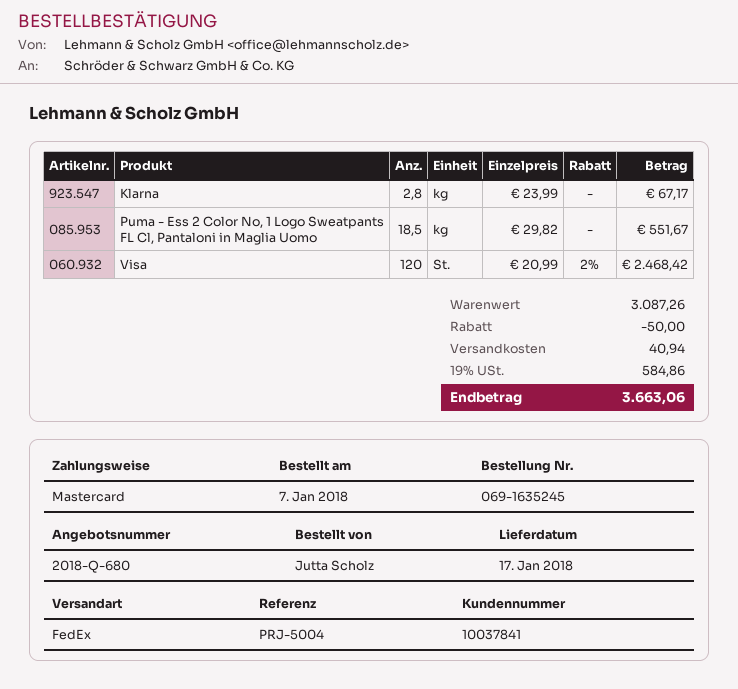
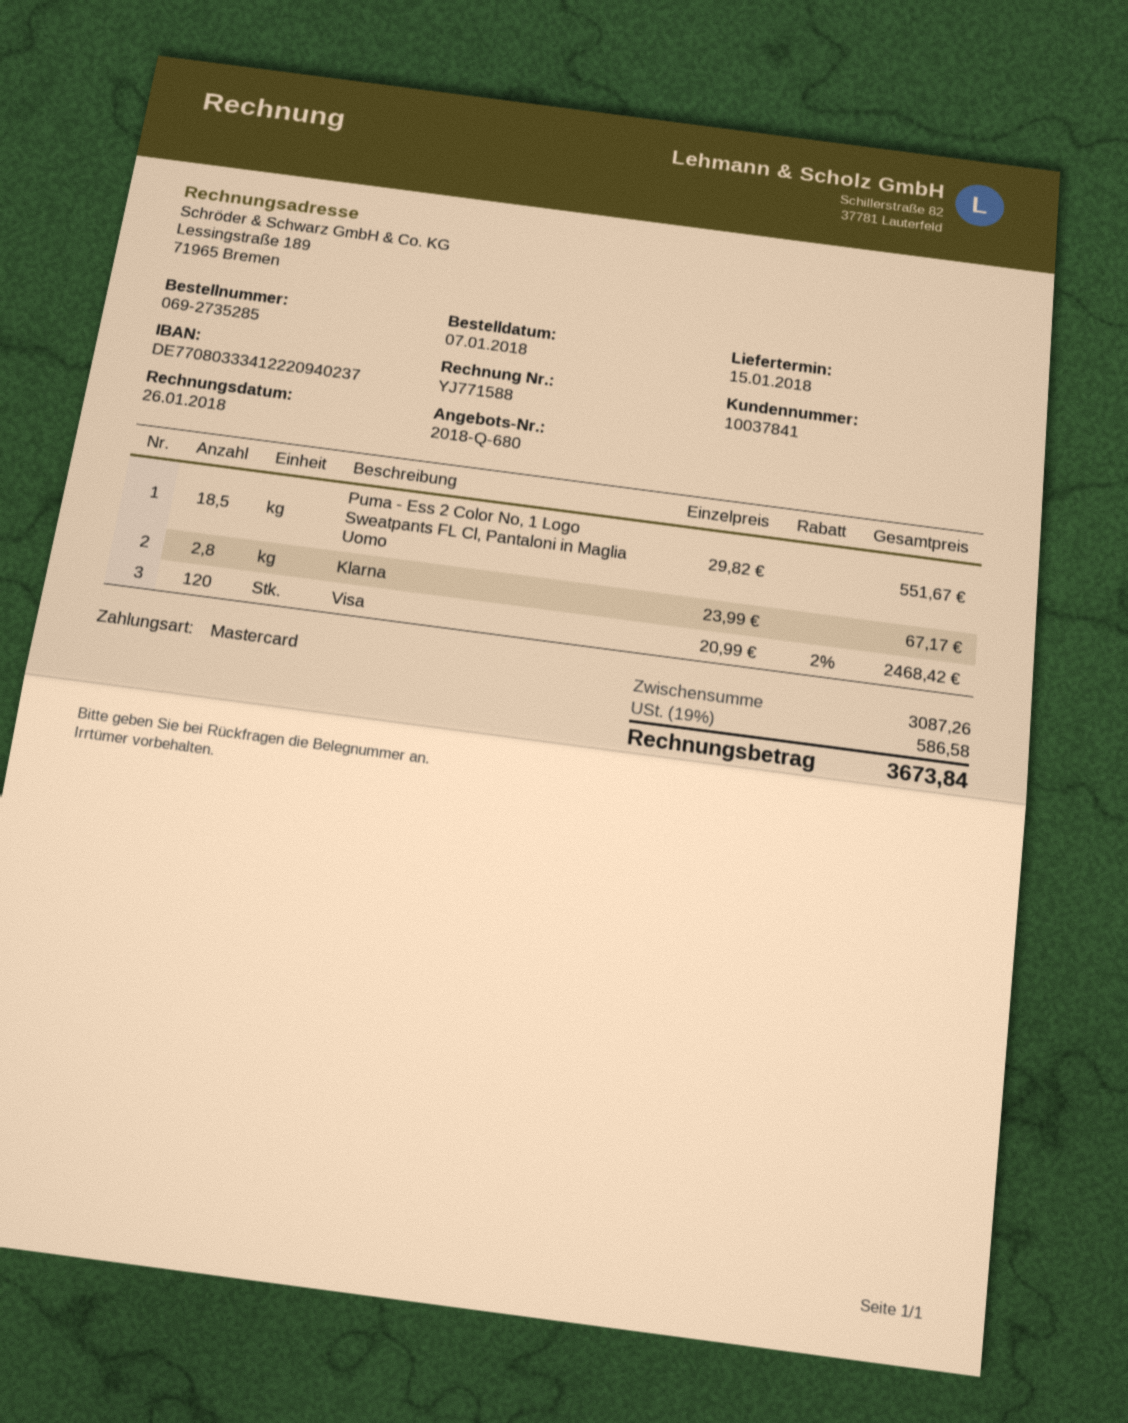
order number: 069-1635245 -> 069-2735285
delivery date: 2018-01-17 -> 2018-01-15
discount: 50.00 -> none
shipping: 40.94 -> none
tax: 19% = 584.86 -> 19% = 586.58
total: 3663.06 -> 3673.84

